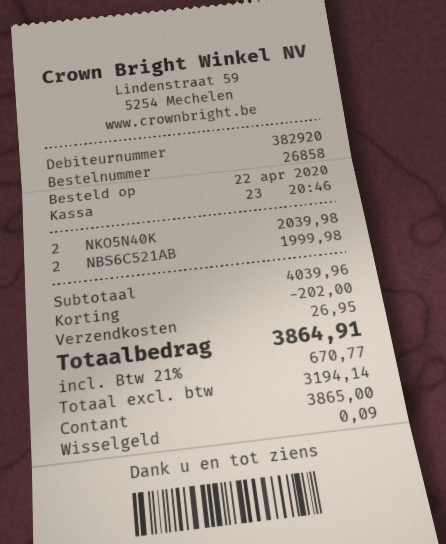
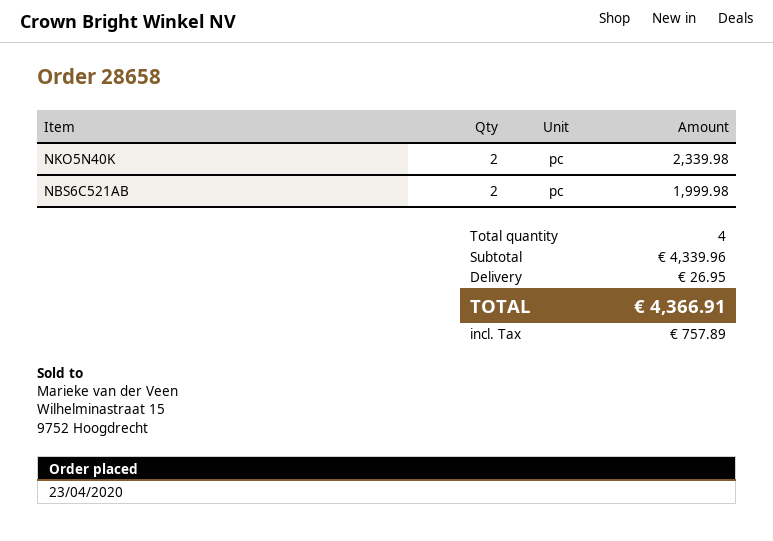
order number: 26858 -> 28658
order date: 2020-04-22 -> 2020-04-23
NKO5N40K: 2 for 2039.98 -> 2 for 2339.98
subtotal: 4039.96 -> 4339.96
discount: 202.00 -> none
tax: 670.77 -> 757.89
total: 3864.91 -> 4366.91

